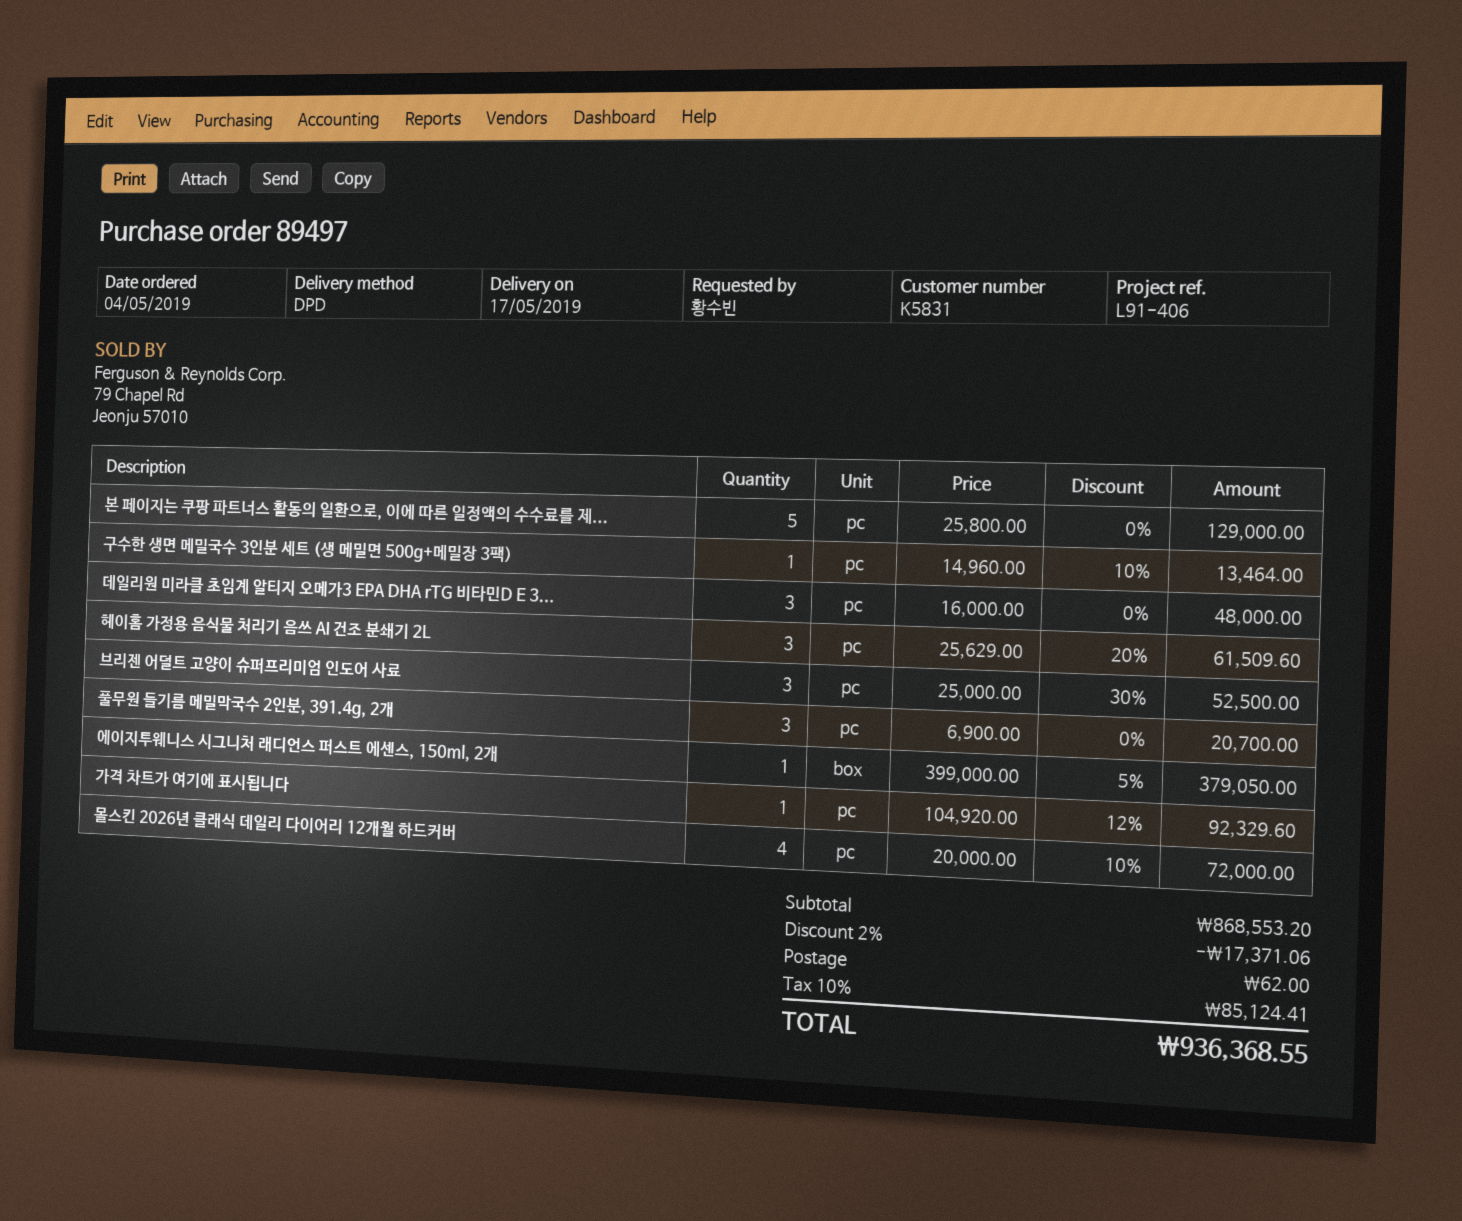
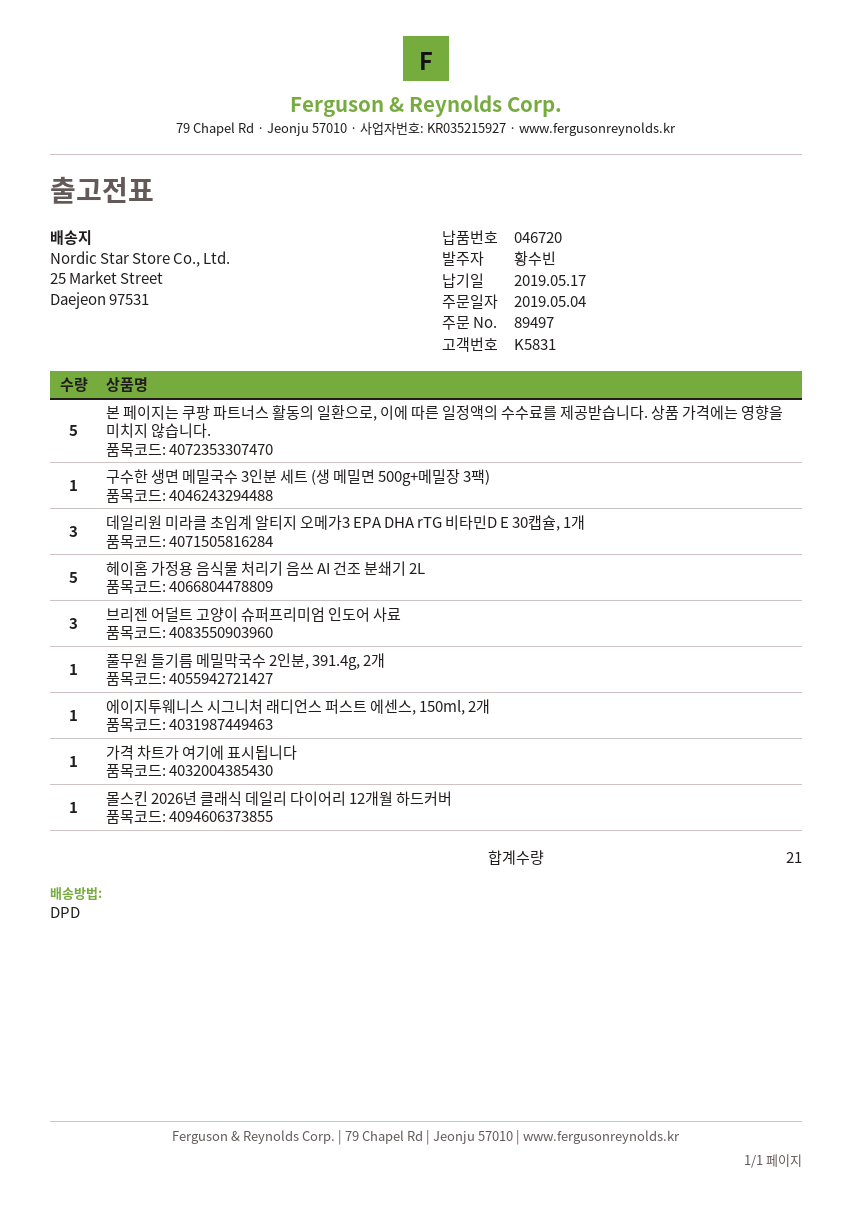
헤이홈 가정용 음식물 처리기 음쓰 AI 건조 분쇄기 2L: 3 -> 5
풀무원 들기름 메밀막국수 2인분, 391.4g, 2개: 3 -> 1
몰스킨 2026년 클래식 데일리 다이어리 12개월 하드커버: 4 -> 1

